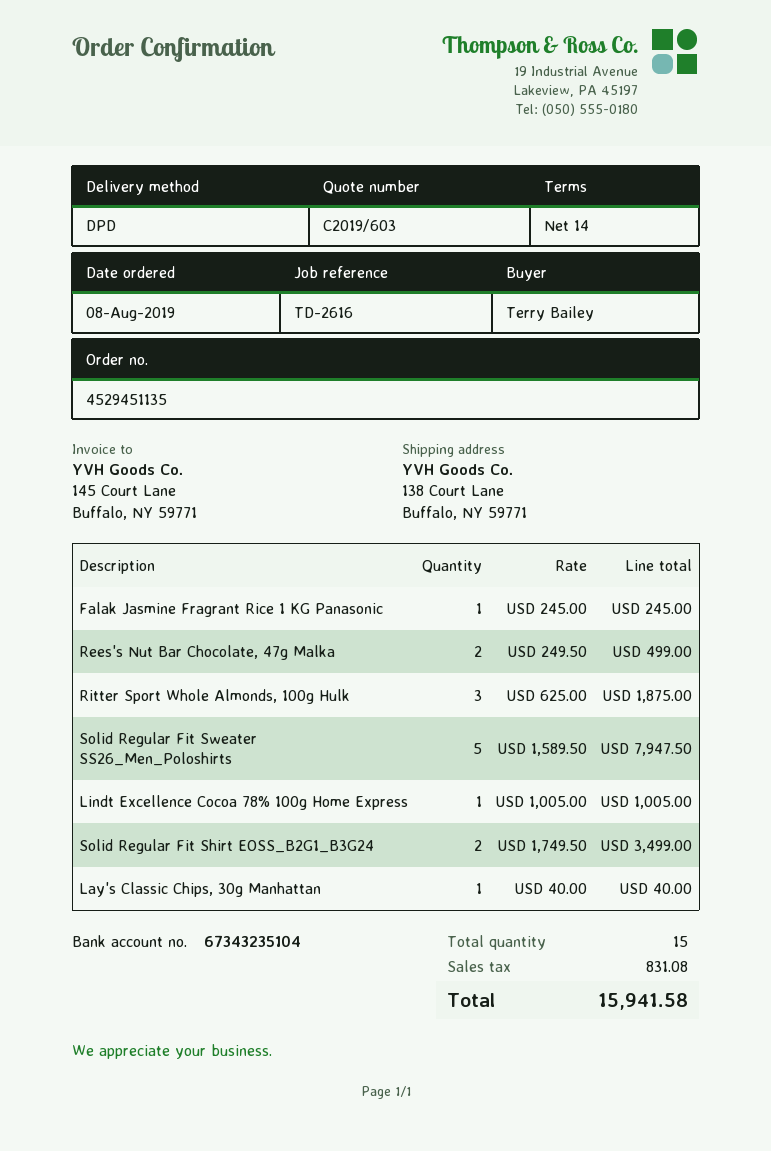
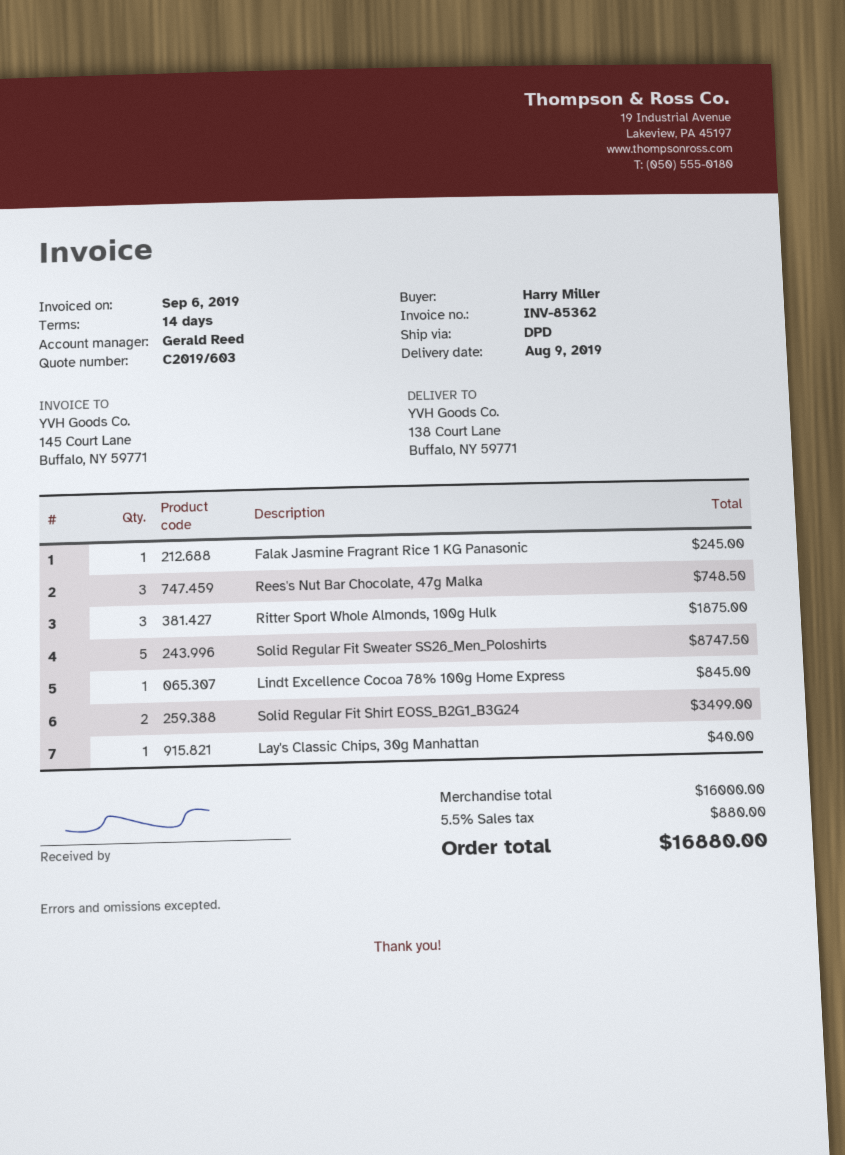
ordered by: Terry Bailey -> Harry Miller
Rees's Nut Bar Chocolate, 47g Malka: 2 for 499.00 -> 3 for 748.50
Solid Regular Fit Sweater SS26_Men_Poloshirts: 5 for 7947.50 -> 5 for 8747.50
Lindt Excellence Cocoa 78% 100g Home Express: 1 for 1005.00 -> 1 for 845.00
tax: 831.08 -> 880.00
total: 15941.58 -> 16880.00

